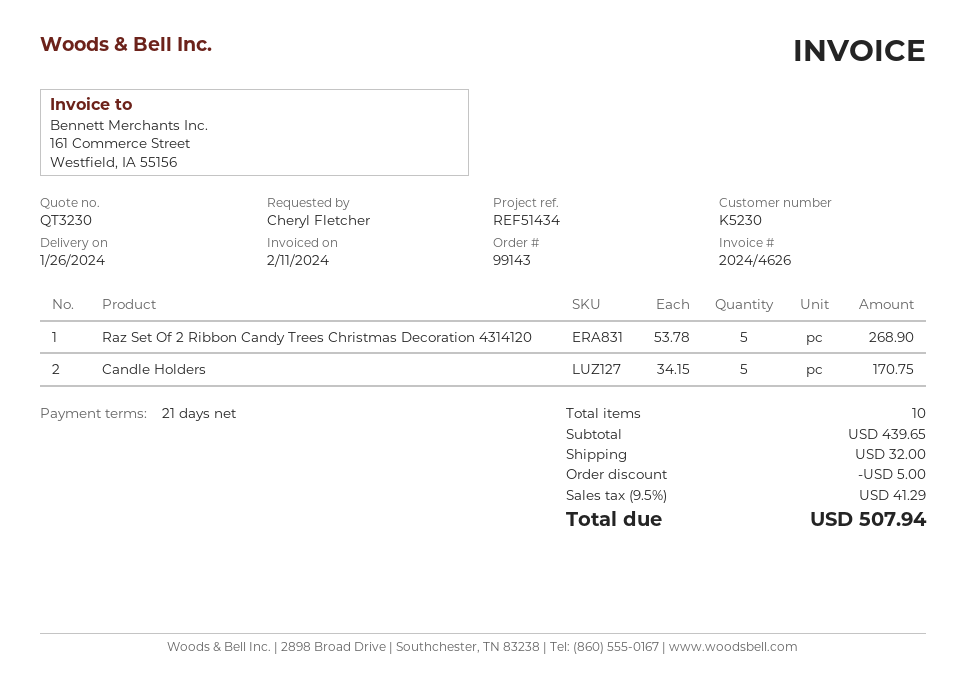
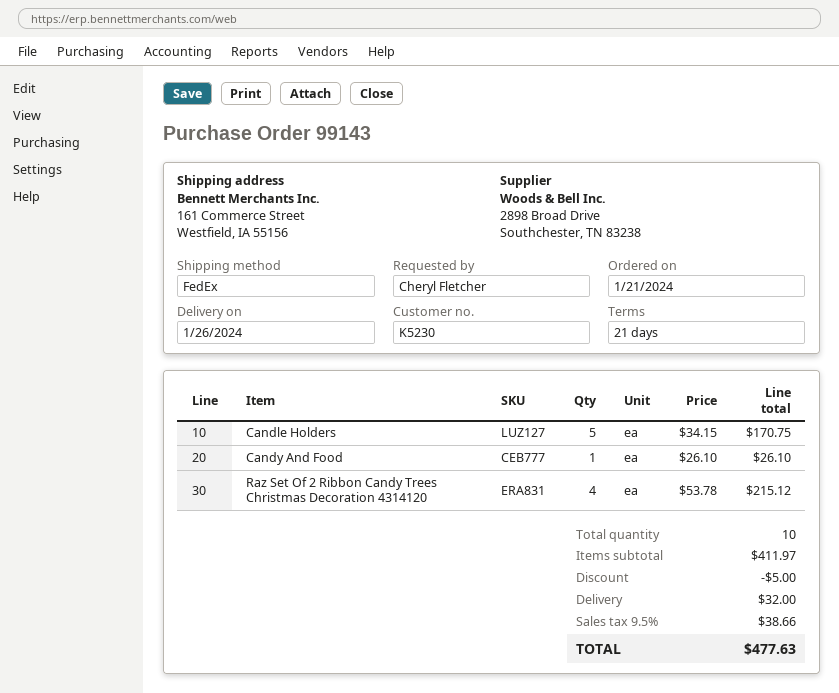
Raz Set Of 2 Ribbon Candy Trees Christmas Decoration 4314120: 5 x 53.78 = 268.90 -> 4 x 53.78 = 215.12
Candy And Food: none -> 1 x 26.10 = 26.10
subtotal: 439.65 -> 411.97
tax: 9.5% = 41.29 -> 9.5% = 38.66
total: 507.94 -> 477.63

